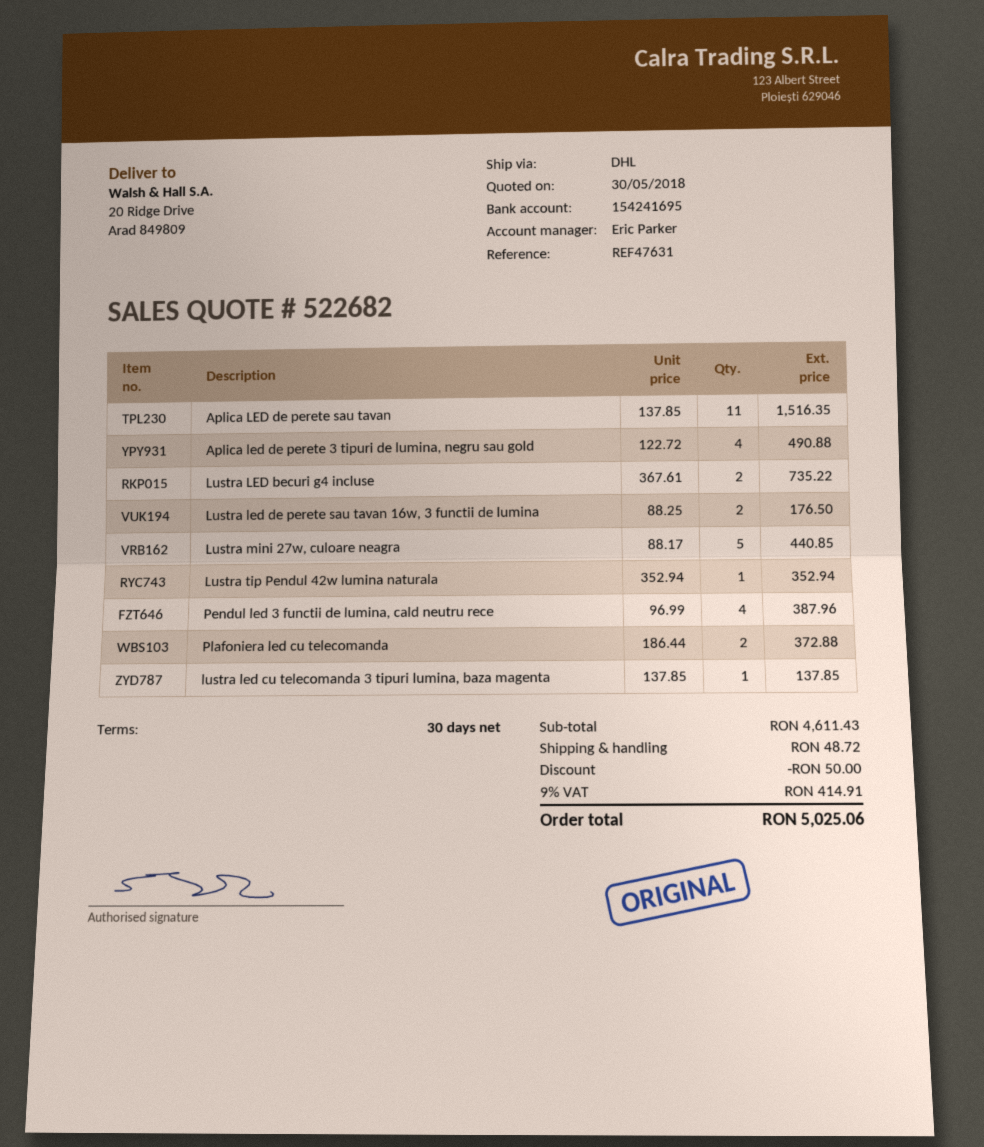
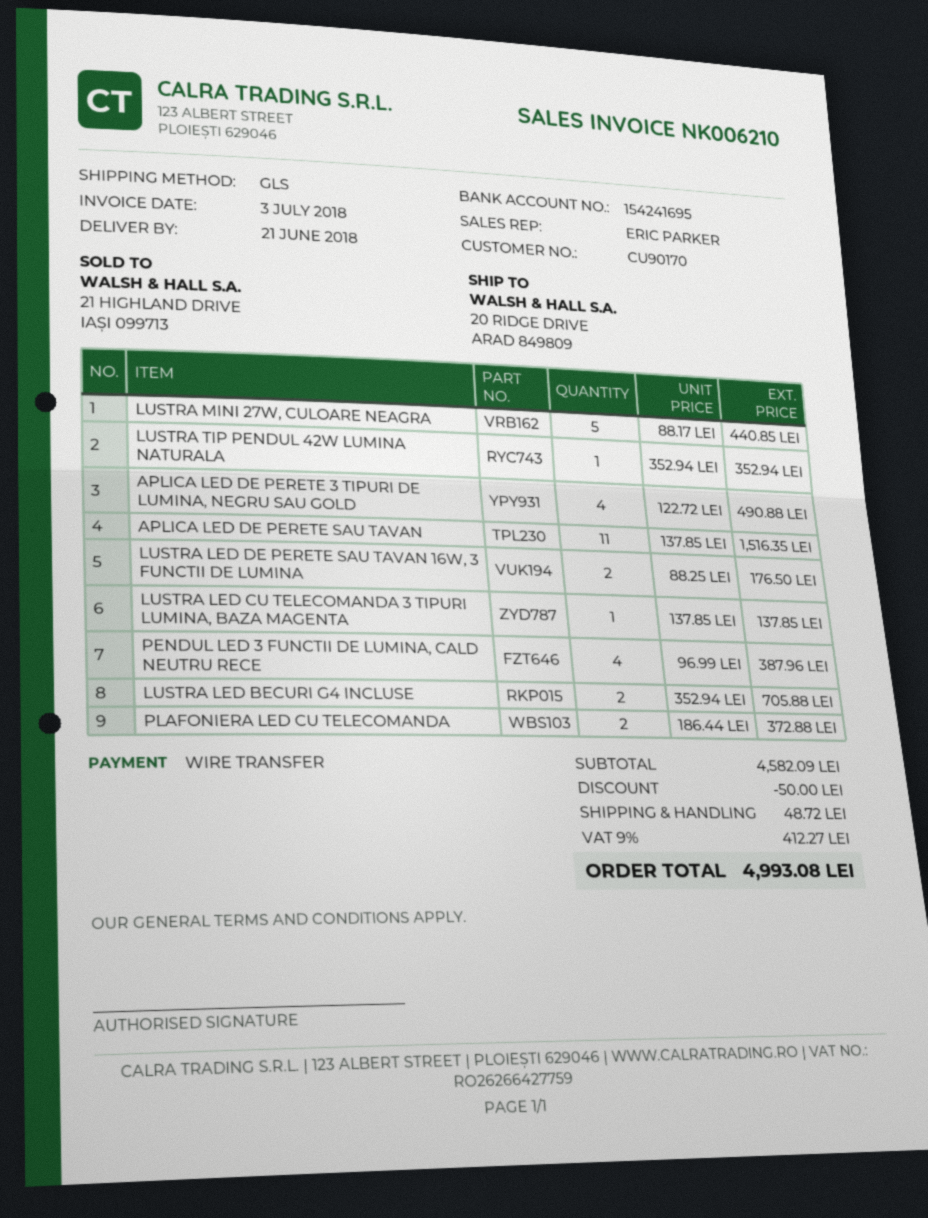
shipping method: DHL -> GLS
Lustra LED becuri g4 incluse: 2 x 367.61 = 735.22 -> 2 x 352.94 = 705.88
subtotal: 4611.43 -> 4582.09
tax: 9% = 414.91 -> 9% = 412.27
total: 5025.06 -> 4993.08

